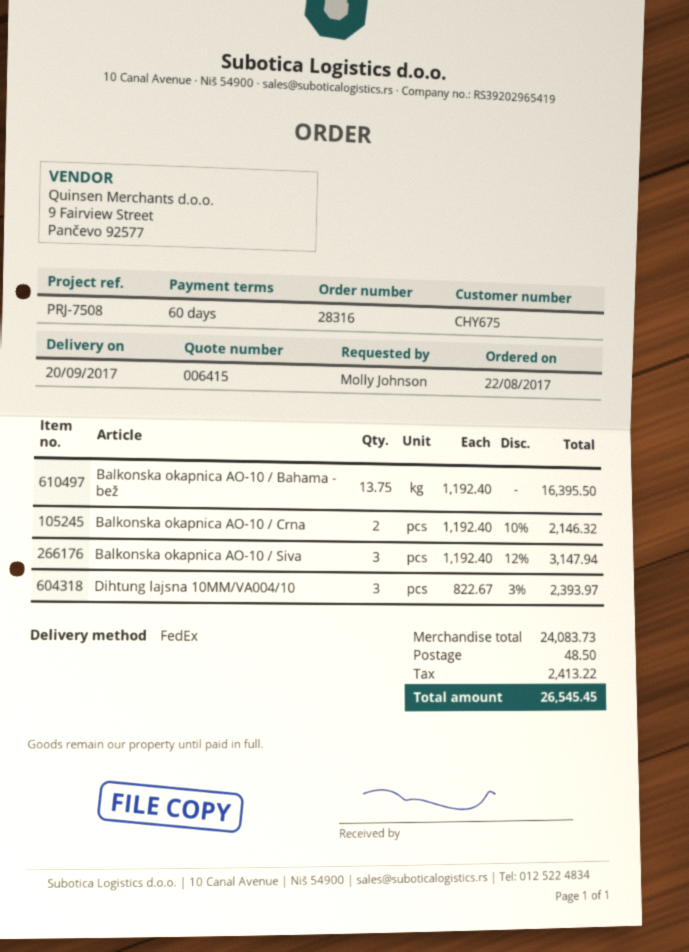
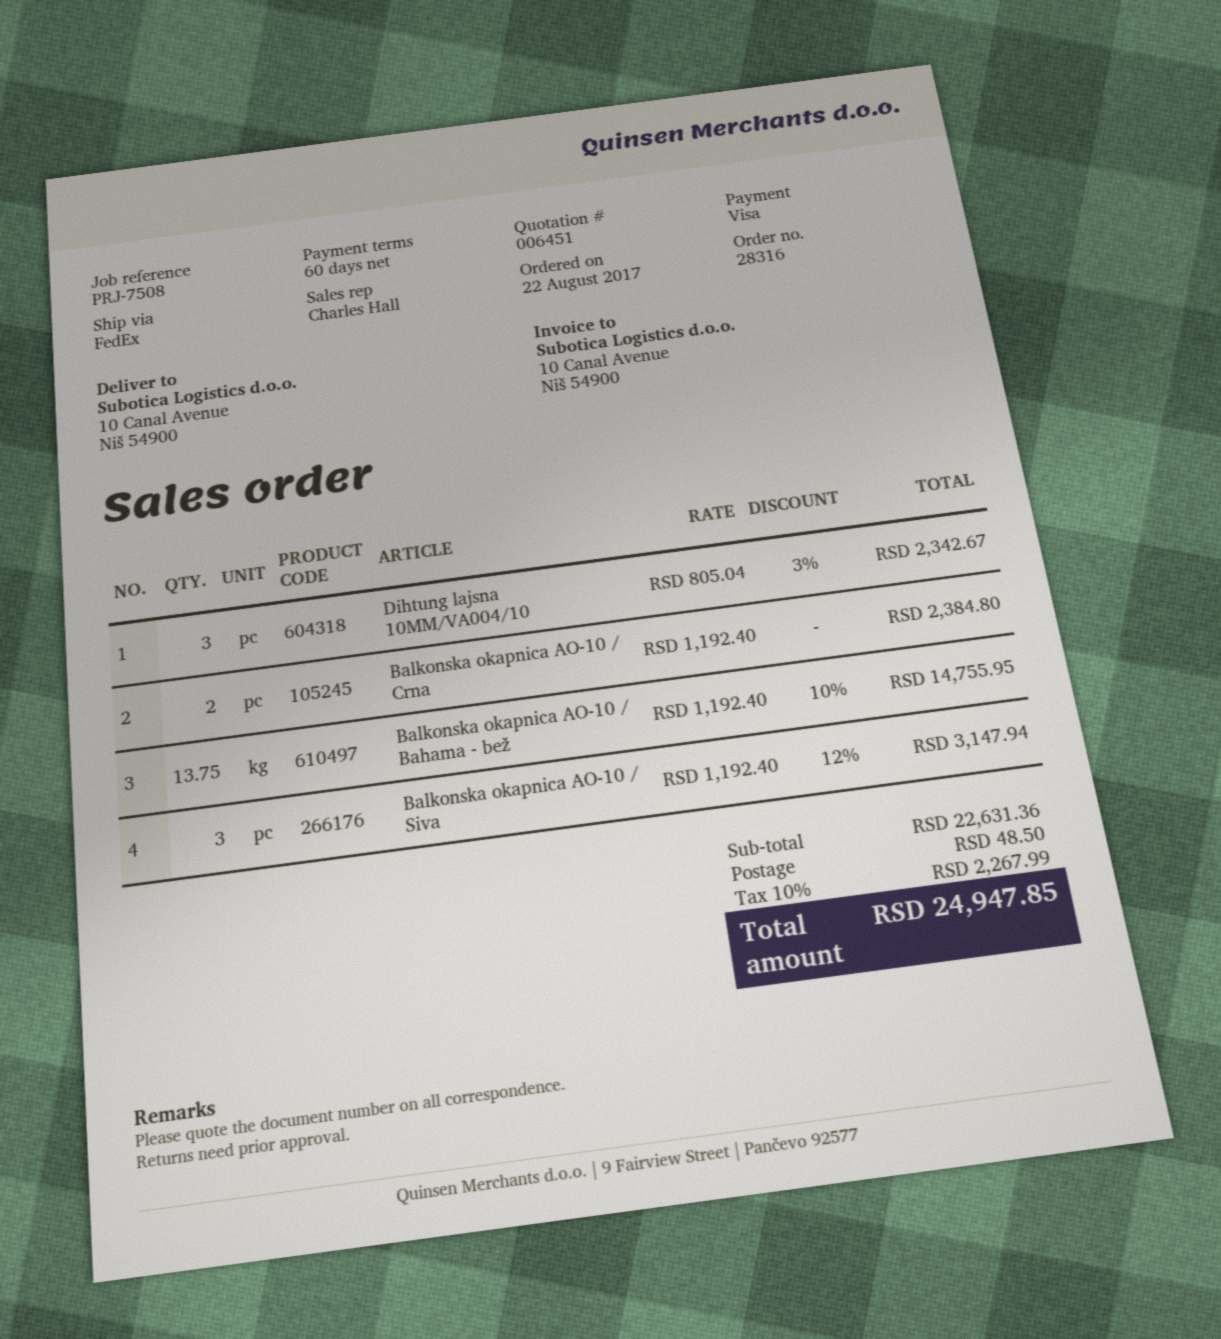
quote number: 006415 -> 006451
Balkonska okapnica AO-10 / Bahama - bež: 13.75 x 1192.40 = 16395.50 -> 13.75 x 1192.40 - 10% = 14755.95
Balkonska okapnica AO-10 / Crna: 2 x 1192.40 - 10% = 2146.32 -> 2 x 1192.40 = 2384.80
Dihtung lajsna 10MM/VA004/10: 3 x 822.67 - 3% = 2393.97 -> 3 x 805.04 - 3% = 2342.67
subtotal: 24083.73 -> 22631.36
tax: 2413.22 -> 2267.99
total: 26545.45 -> 24947.85

